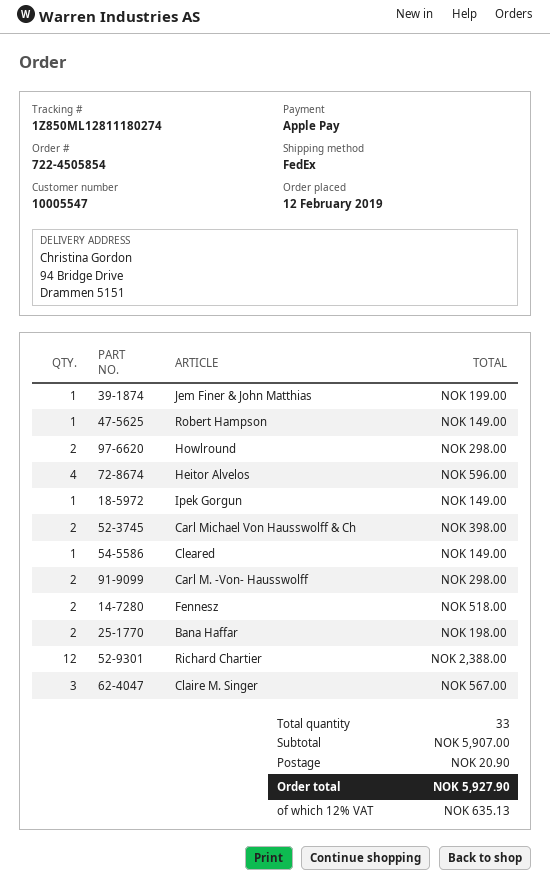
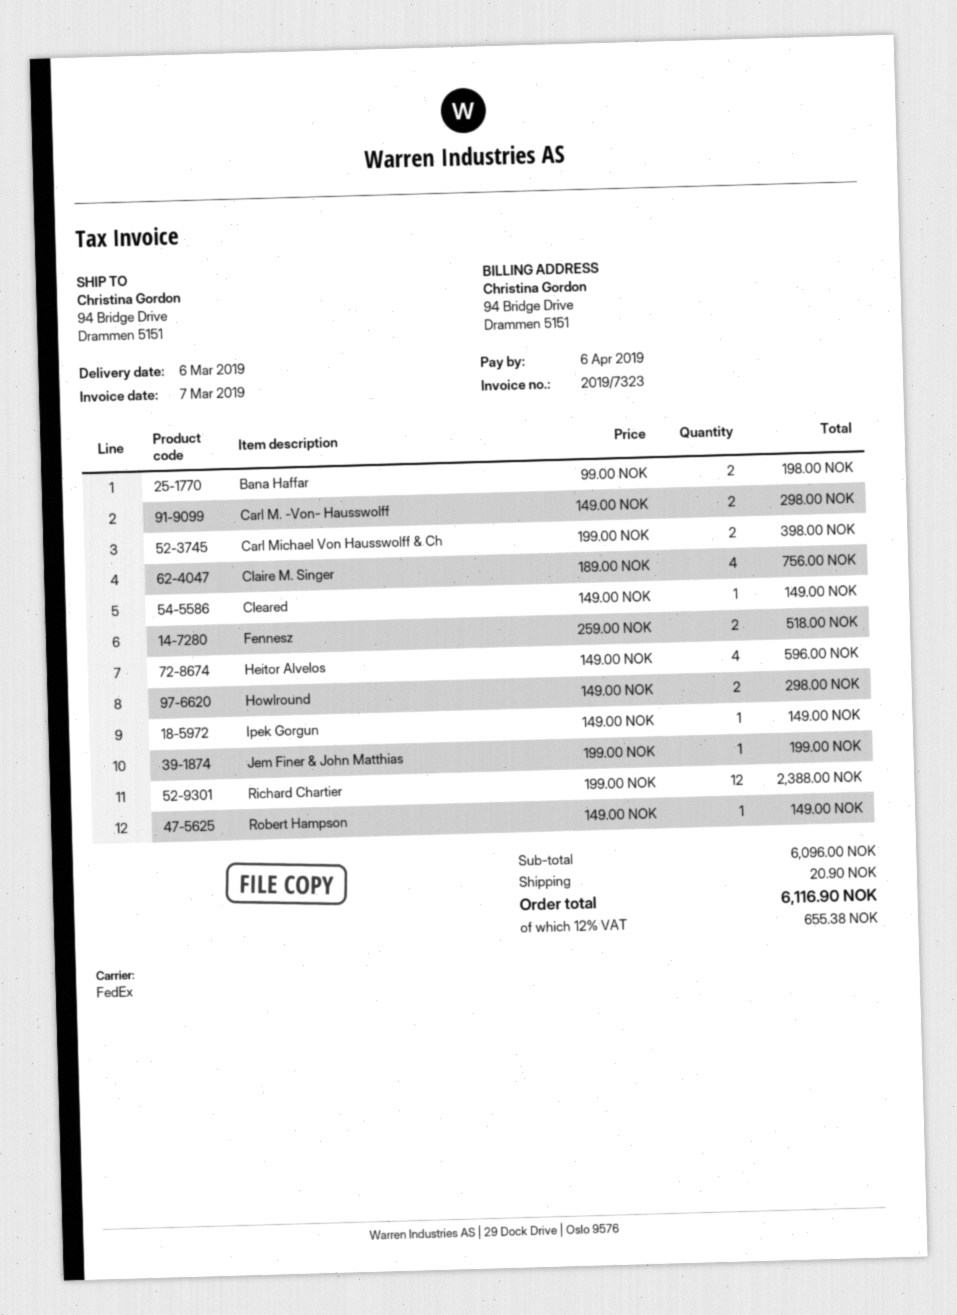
Claire M. Singer: 3 for 567.00 -> 4 for 756.00
subtotal: 5907.00 -> 6096.00
tax: 12% = 635.13 -> 12% = 655.38
total: 5927.90 -> 6116.90

